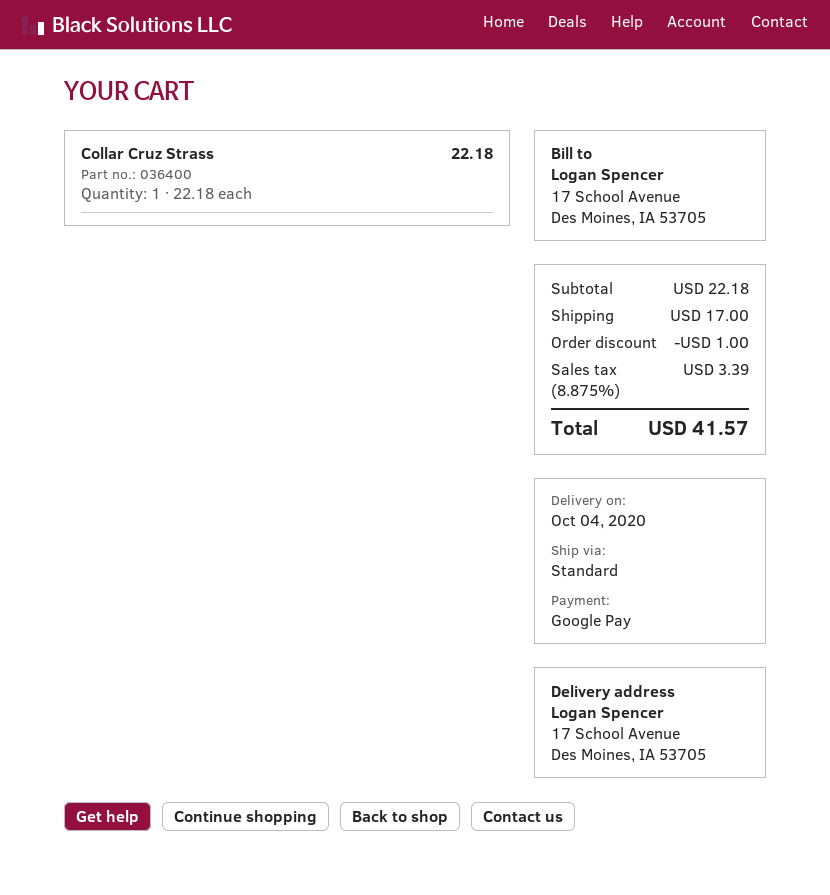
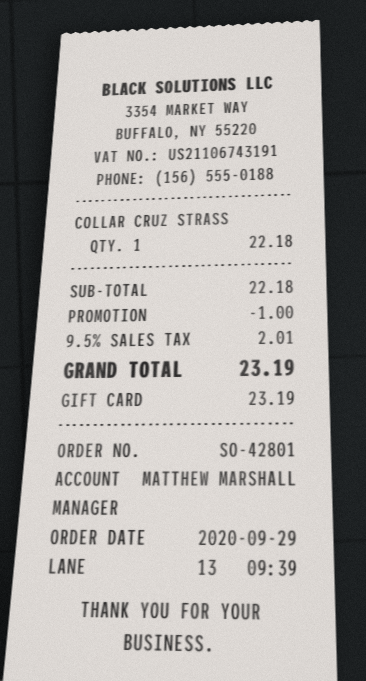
payment method: Google Pay -> gift card
shipping: 17.00 -> none
tax: 8.875% = 3.39 -> 9.5% = 2.01
total: 41.57 -> 23.19

